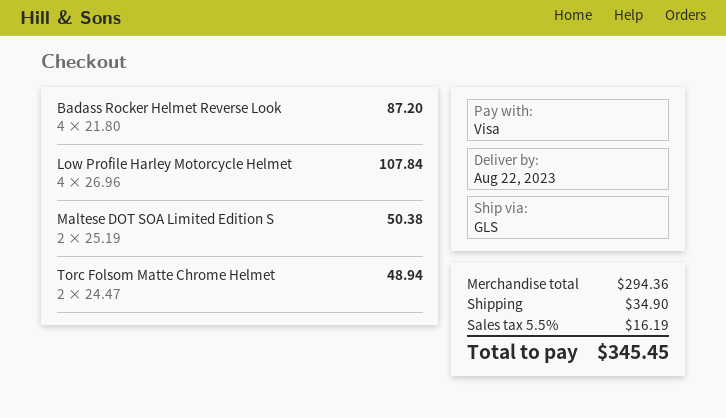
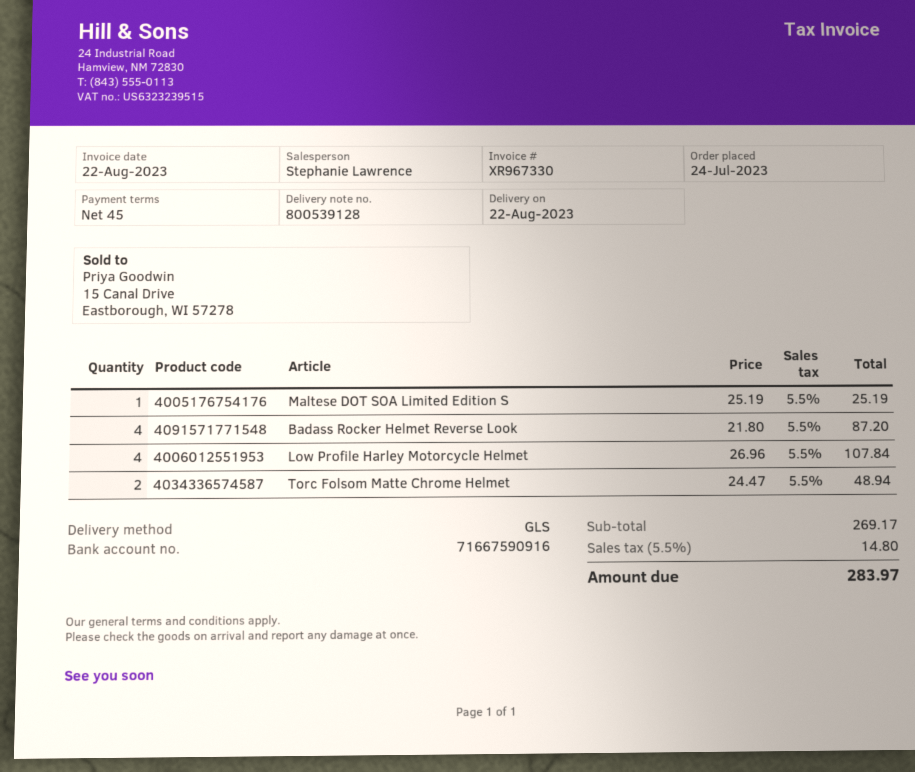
Maltese DOT SOA Limited Edition S: 2 x 25.19 = 50.38 -> 1 x 25.19 = 25.19
subtotal: 294.36 -> 269.17
shipping: 34.90 -> none
tax: 5.5% = 16.19 -> 5.5% = 14.80
total: 345.45 -> 283.97

